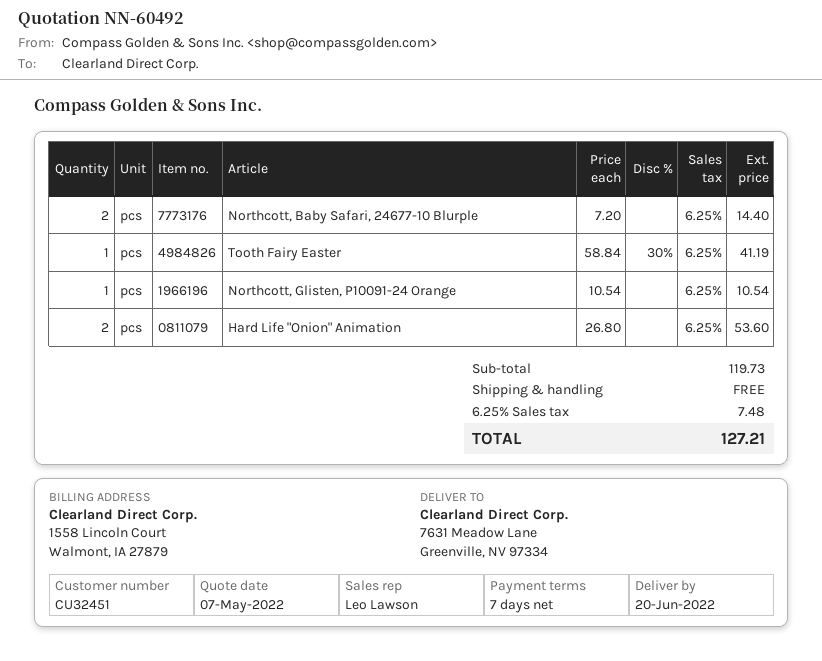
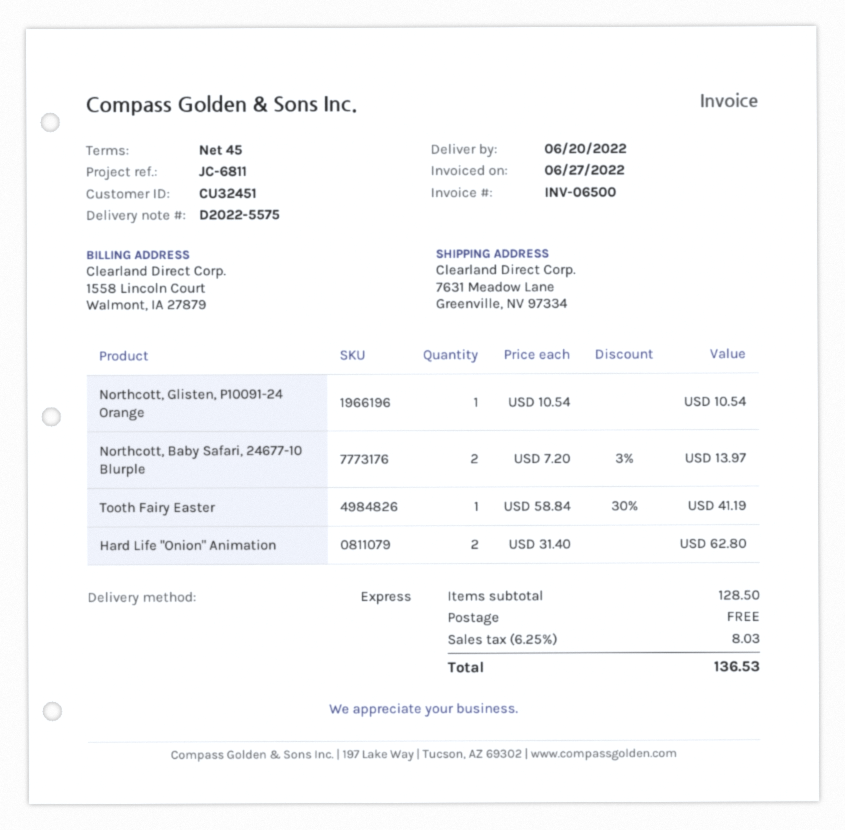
payment terms: 7 days -> 45 days
Northcott, Baby Safari, 24677-10 Blurple: 2 x 7.20 = 14.40 -> 2 x 7.20 - 3% = 13.97
Hard Life "Onion" Animation: 2 x 26.80 = 53.60 -> 2 x 31.40 = 62.80
subtotal: 119.73 -> 128.50
tax: 6.25% = 7.48 -> 6.25% = 8.03
total: 127.21 -> 136.53

